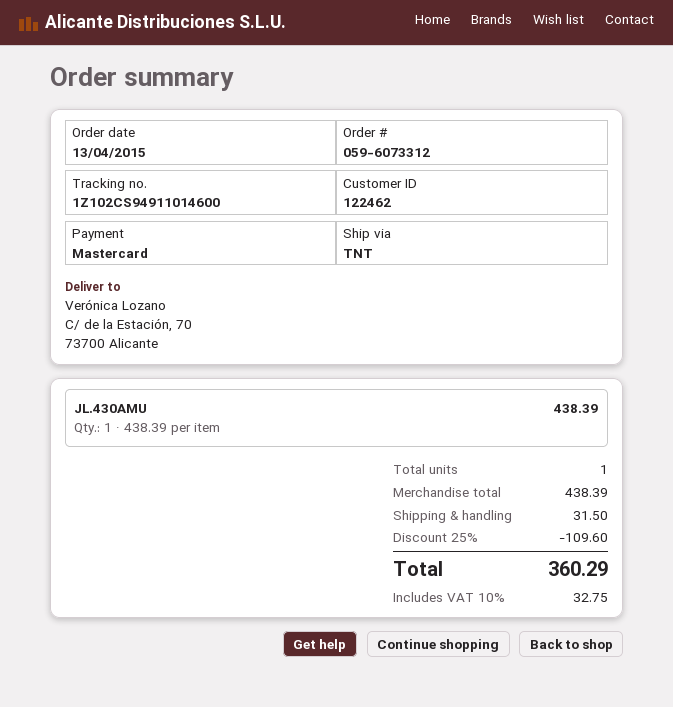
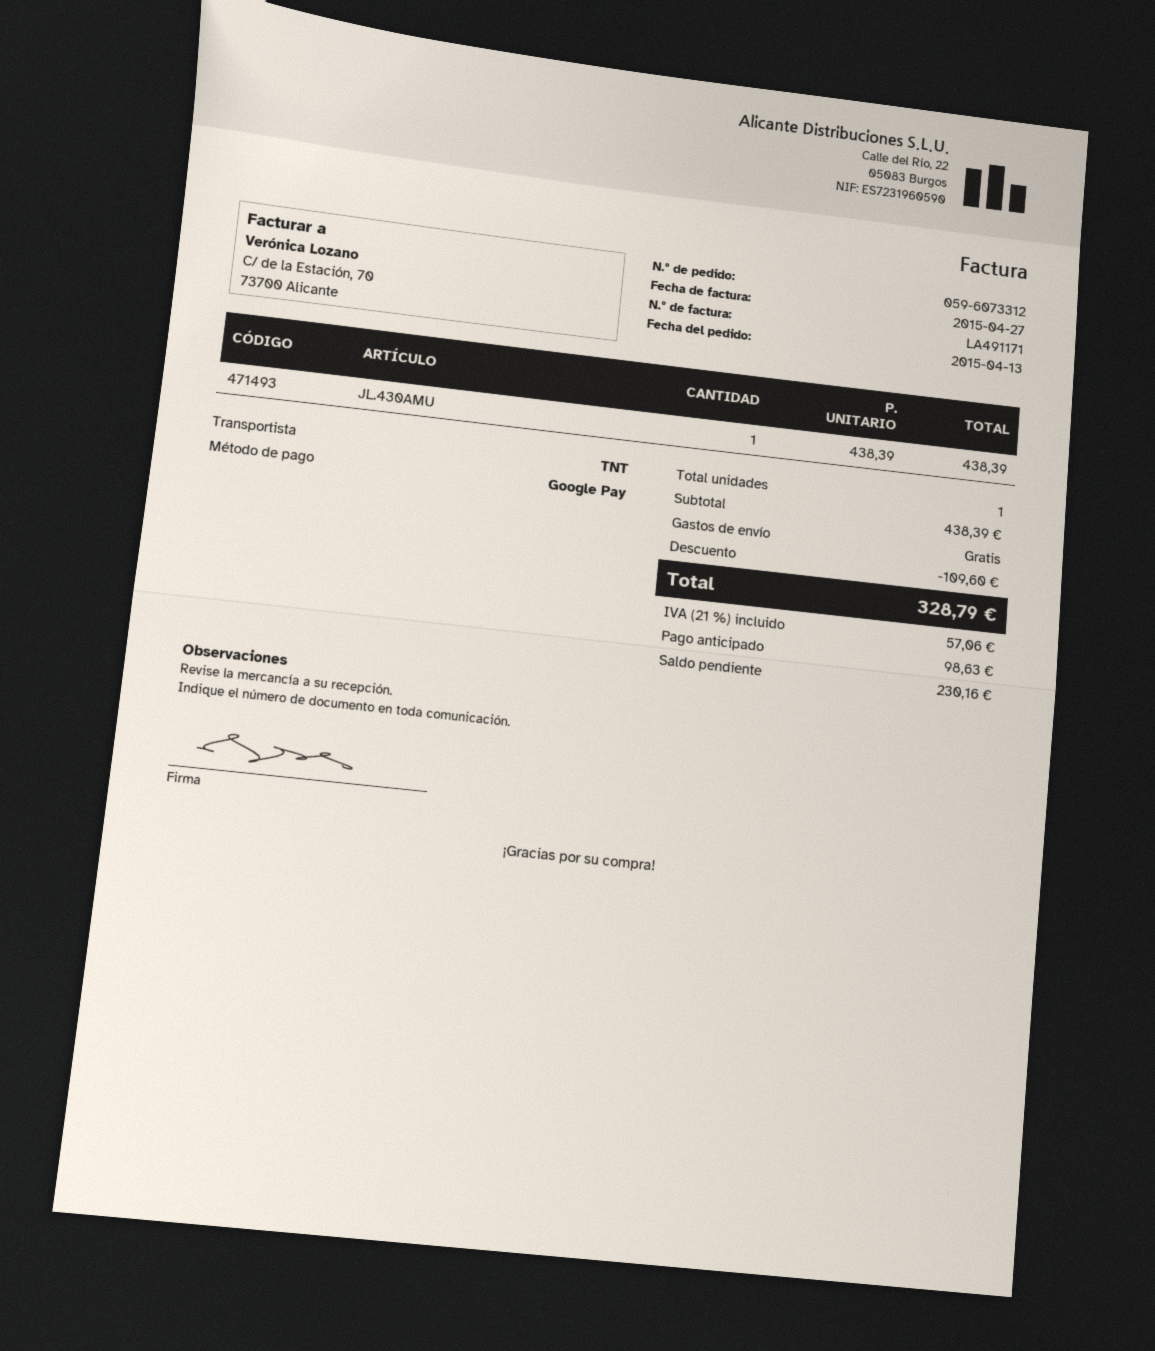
payment method: Mastercard -> Google Pay
shipping: 31.50 -> 0.00
tax: 10% = 32.75 -> 21% = 57.06
total: 360.29 -> 328.79

